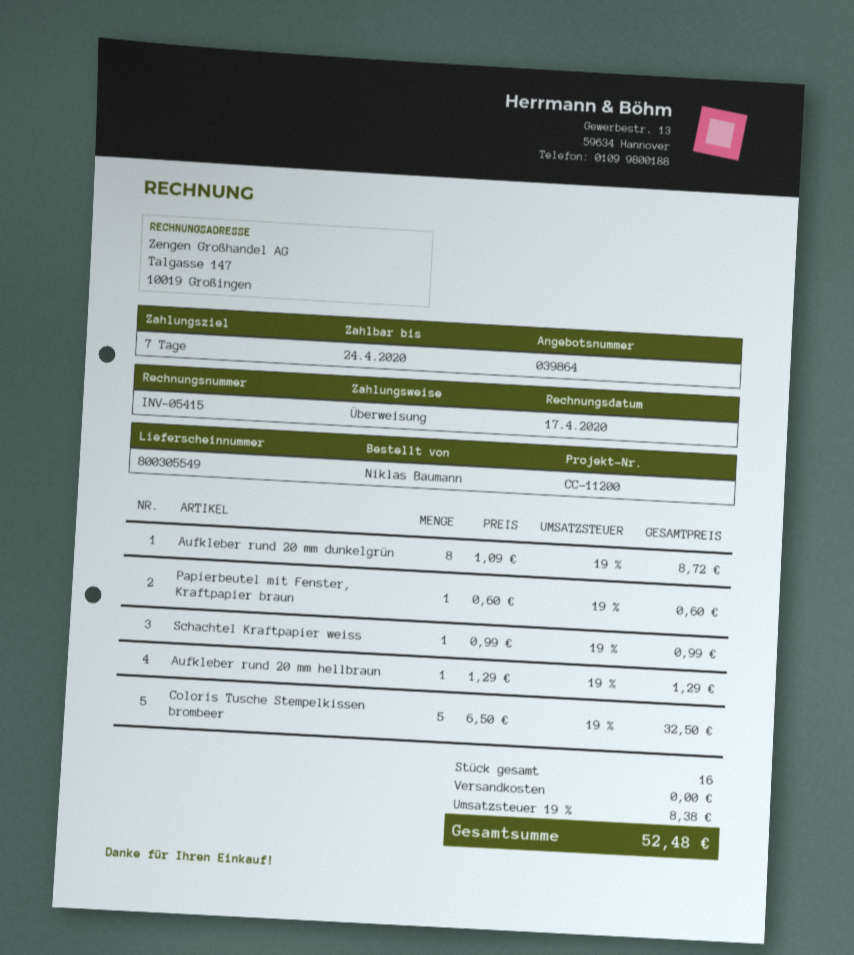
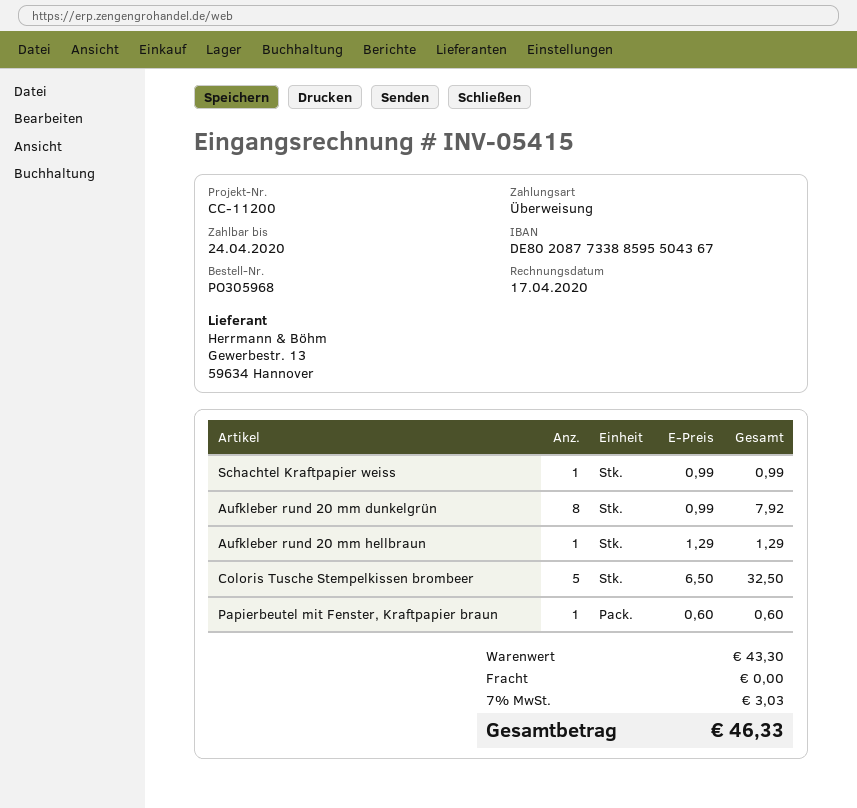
Aufkleber rund 20 mm dunkelgrün: 8 x 1.09 = 8.72 -> 8 x 0.99 = 7.92
tax: 19% = 8.38 -> 7% = 3.03
total: 52.48 -> 46.33

